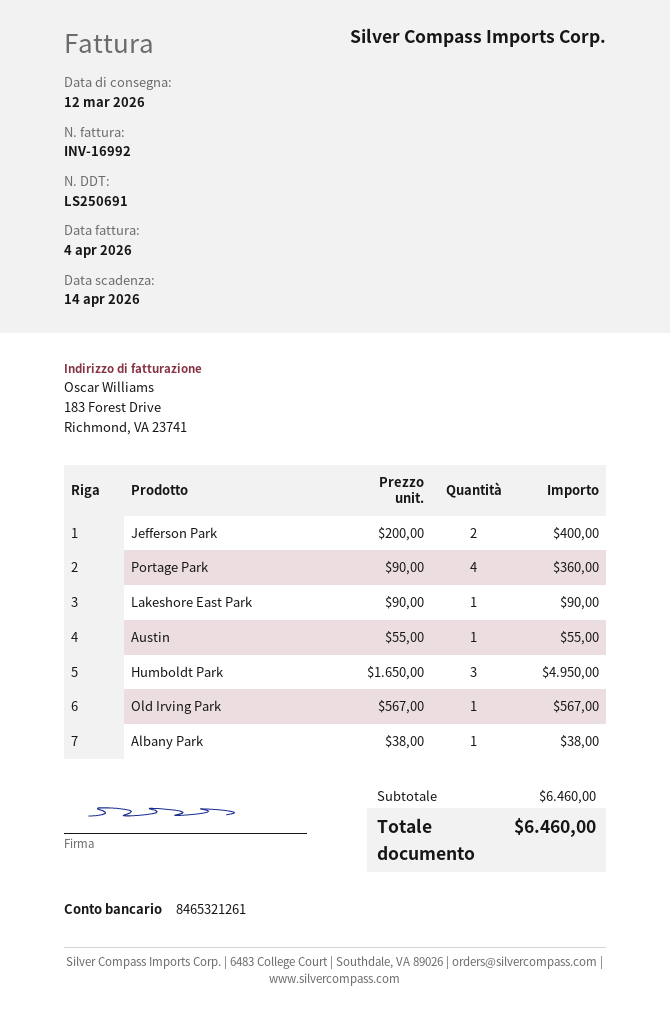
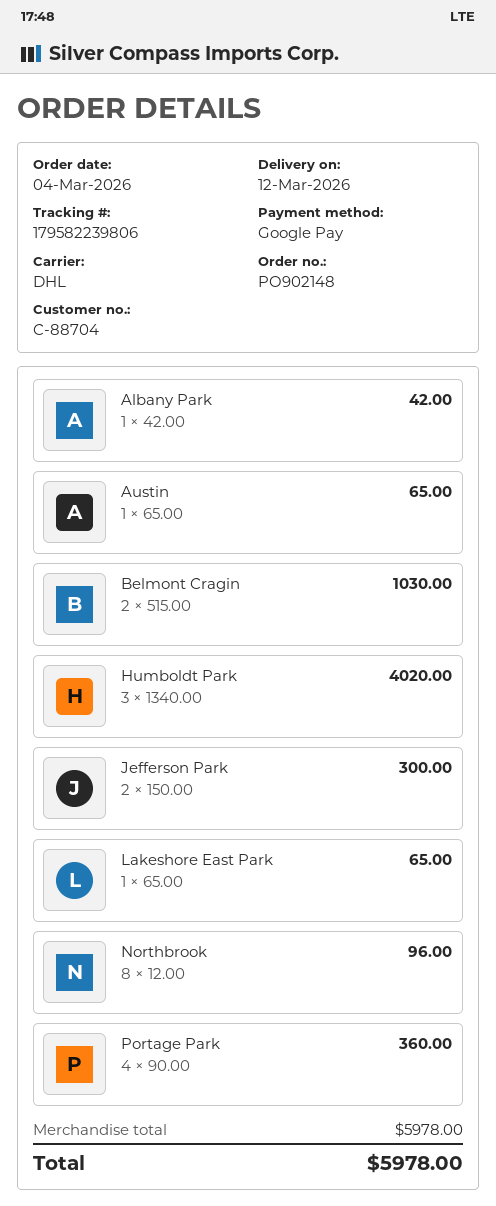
Jefferson Park: 2 x 200.00 = 400.00 -> 2 x 150.00 = 300.00
Lakeshore East Park: 1 x 90.00 = 90.00 -> 1 x 65.00 = 65.00
Austin: 1 x 55.00 = 55.00 -> 1 x 65.00 = 65.00
Humboldt Park: 3 x 1650.00 = 4950.00 -> 3 x 1340.00 = 4020.00
Old Irving Park: 1 x 567.00 = 567.00 -> none
Albany Park: 1 x 38.00 = 38.00 -> 1 x 42.00 = 42.00
Belmont Cragin: none -> 2 x 515.00 = 1030.00
Northbrook: none -> 8 x 12.00 = 96.00
subtotal: 6460.00 -> 5978.00
total: 6460.00 -> 5978.00

